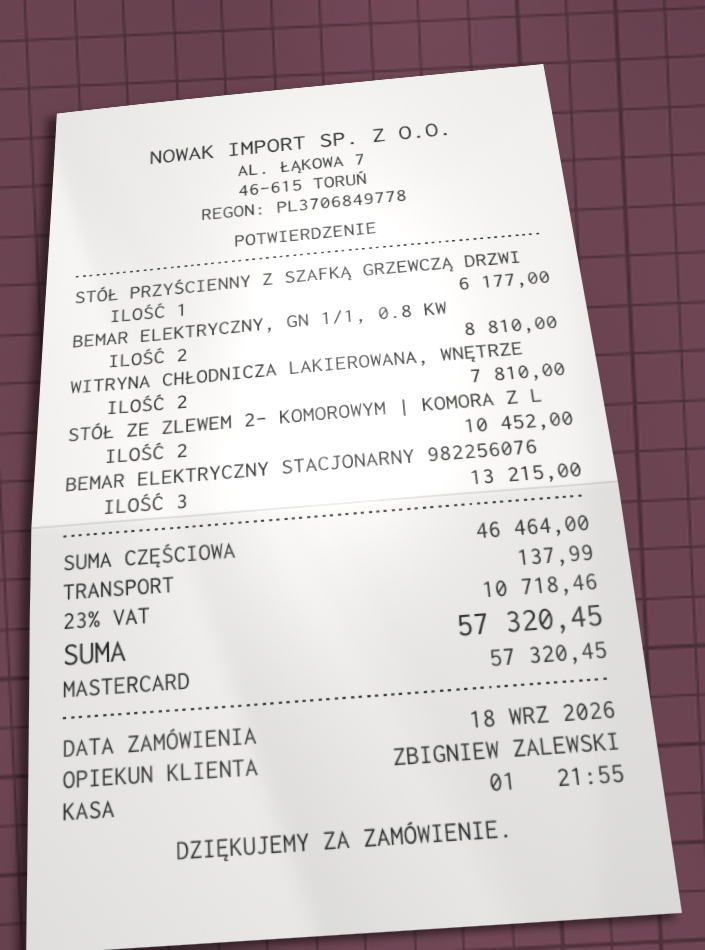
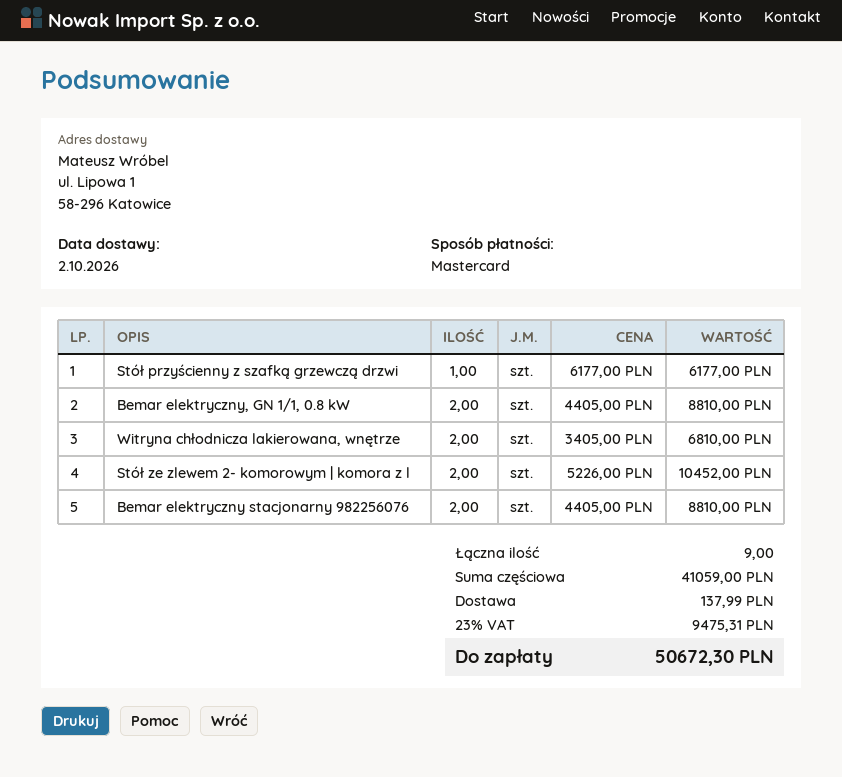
WITRYNA CHŁODNICZA LAKIEROWANA, WNĘTRZE: 2 for 7810.00 -> 2 for 6810.00
BEMAR ELEKTRYCZNY STACJONARNY 982256076: 3 for 13215.00 -> 2 for 8810.00
subtotal: 46464.00 -> 41059.00
tax: 23% = 10718.46 -> 23% = 9475.31
total: 57320.45 -> 50672.30

